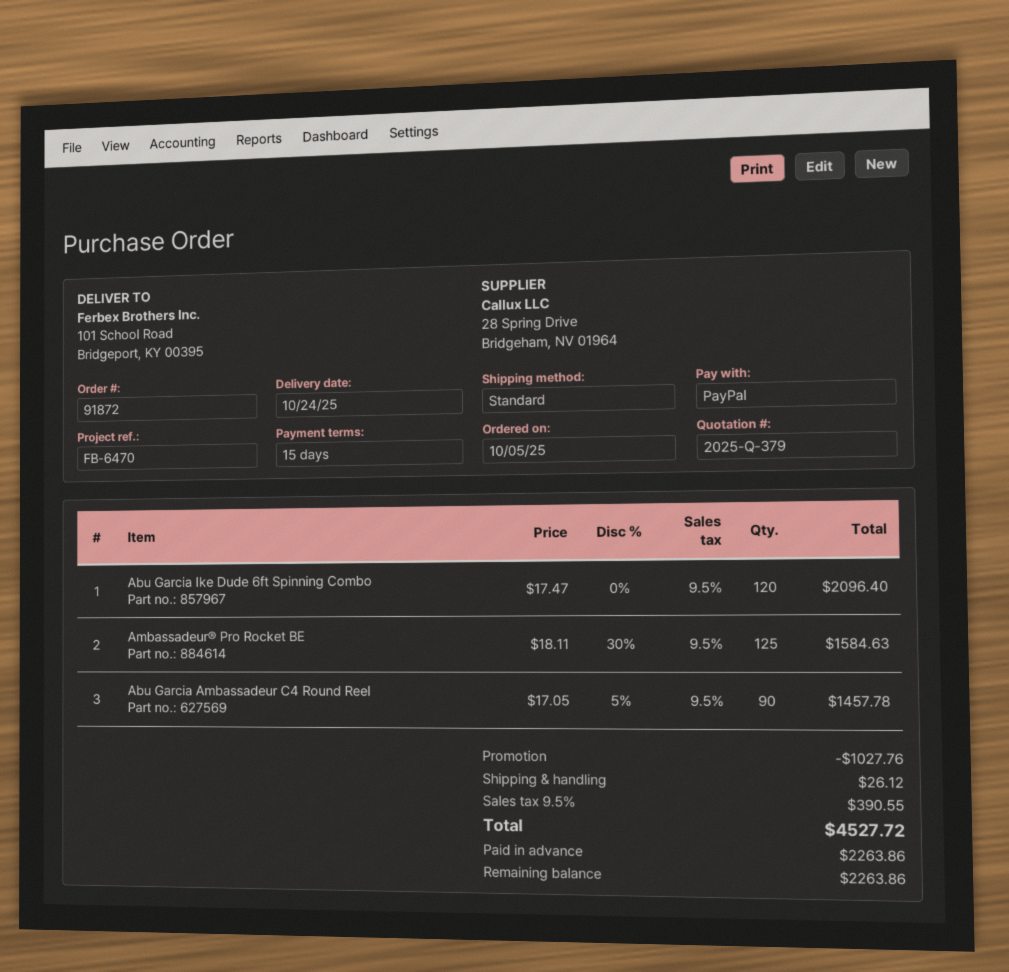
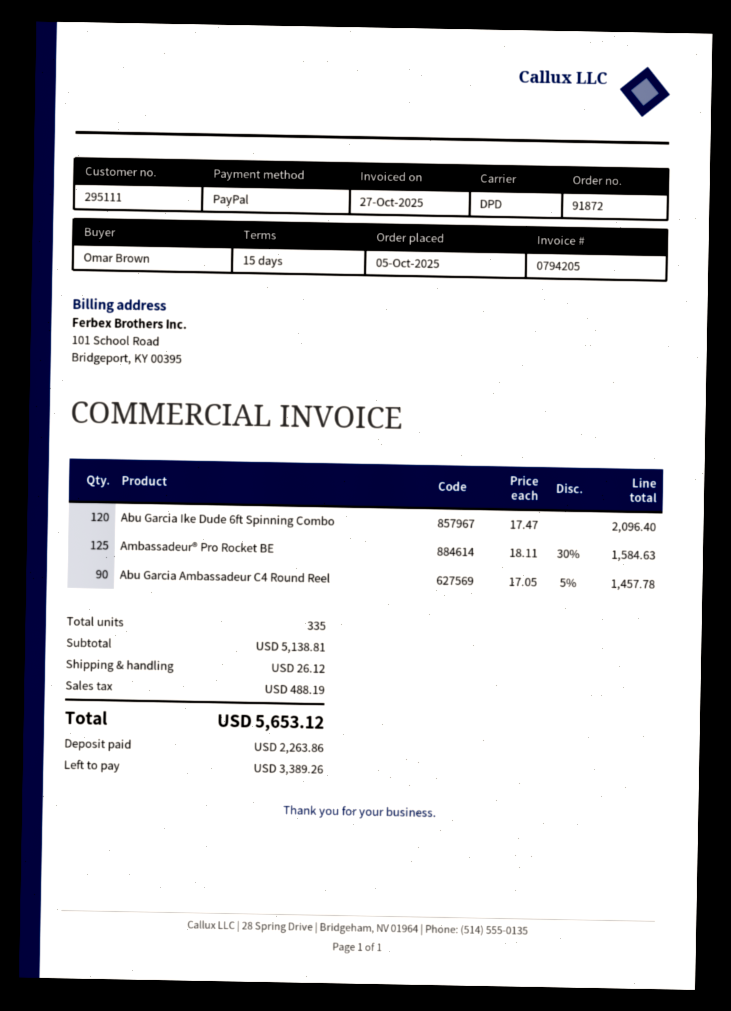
shipping method: standard -> DPD
discount: 1027.76 -> none
tax: 390.55 -> 488.19
total: 4527.72 -> 5653.12
balance: 2263.86 -> 3389.26

